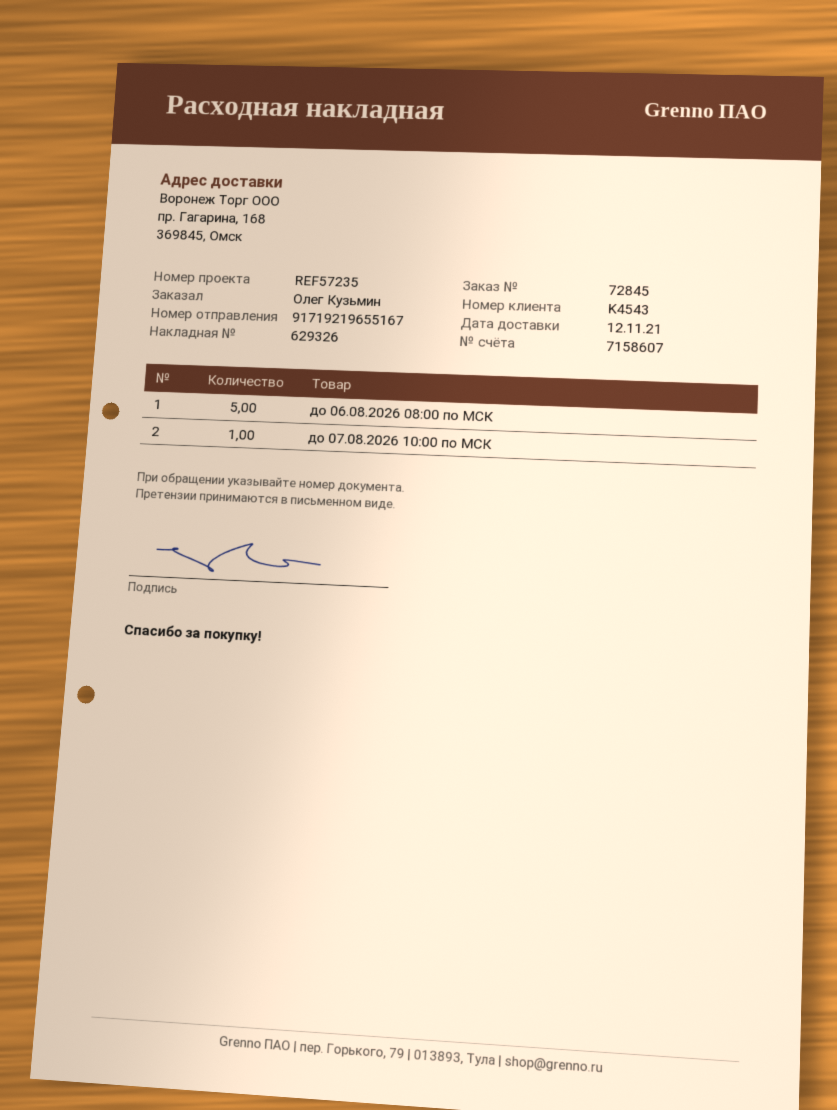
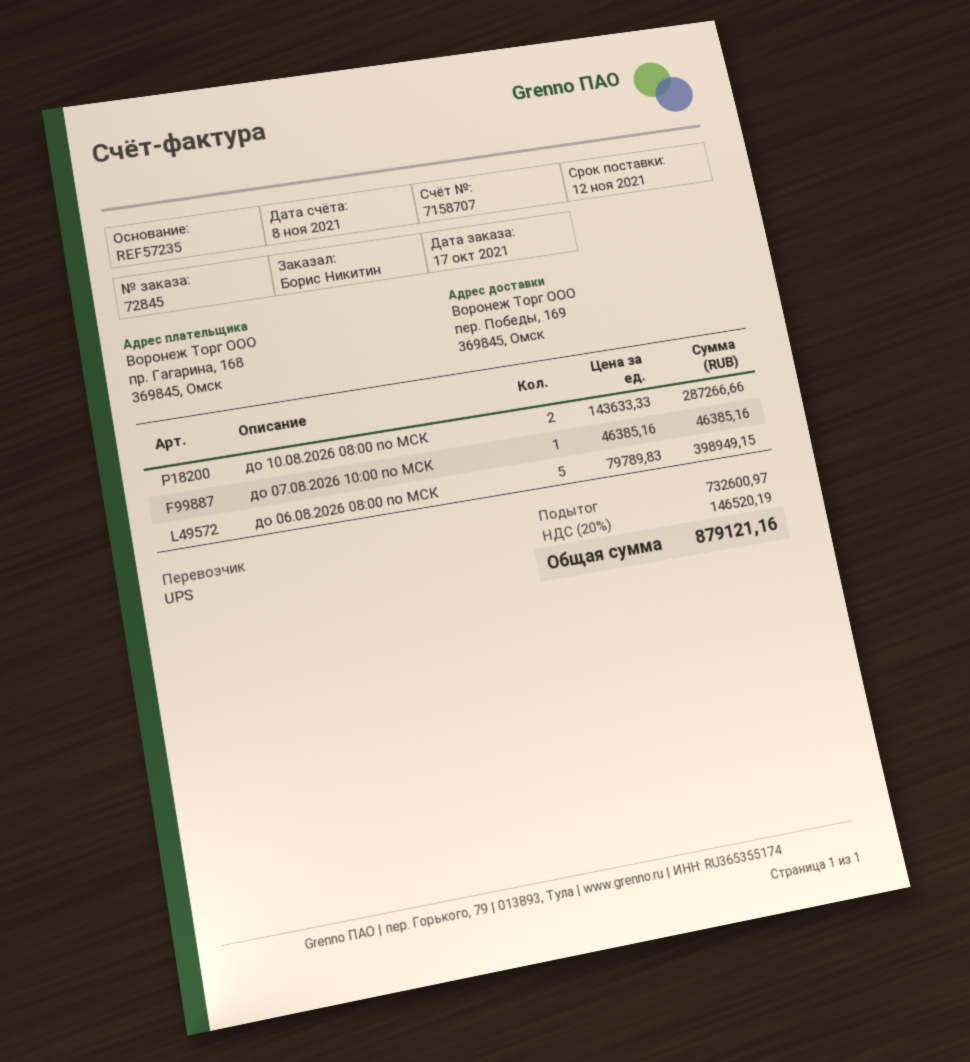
invoice number: 7158607 -> 7158707
ordered by: Олег Кузьмин -> Борис Никитин
ship to: пр. Гагарина, 168, 369845, Омск -> пер. Победы, 169, 369845, Омск
до 10.08.2026 08:00 по МСК: none -> 2

